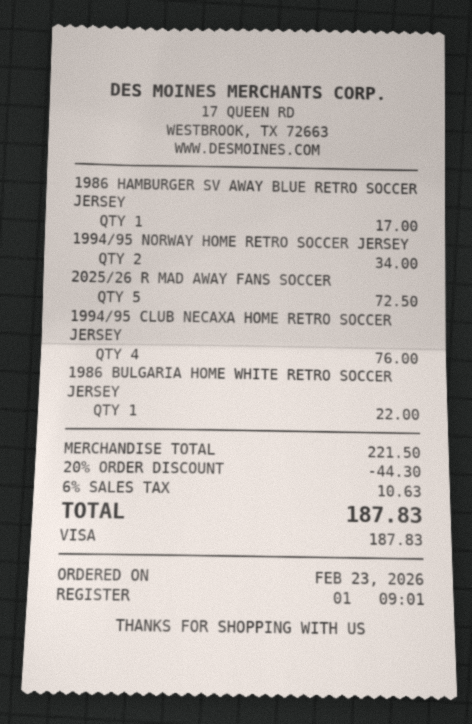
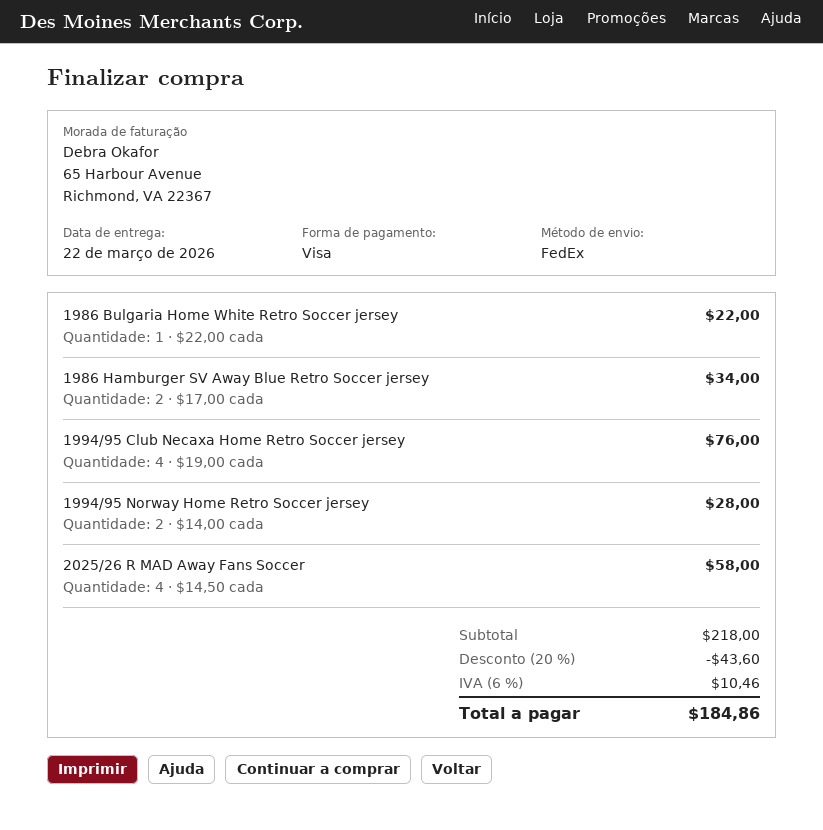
1986 HAMBURGER SV AWAY BLUE RETRO SOCCER JERSEY: 1 for 17.00 -> 2 for 34.00
1994/95 NORWAY HOME RETRO SOCCER JERSEY: 2 for 34.00 -> 2 for 28.00
2025/26 R MAD AWAY FANS SOCCER: 5 for 72.50 -> 4 for 58.00
subtotal: 221.50 -> 218.00
discount: 20% = 44.30 -> 20% = 43.60
tax: 6% = 10.63 -> 6% = 10.46
total: 187.83 -> 184.86

